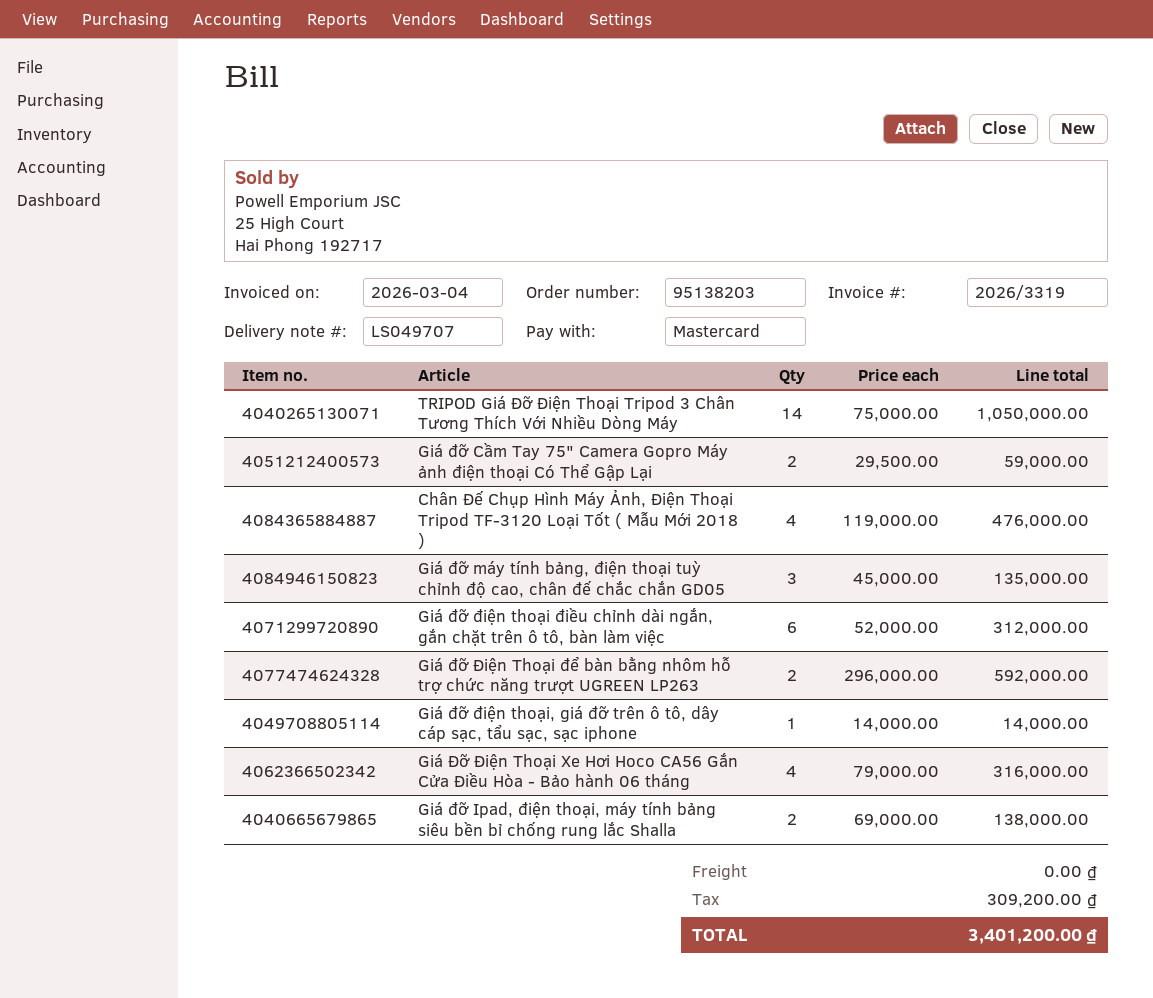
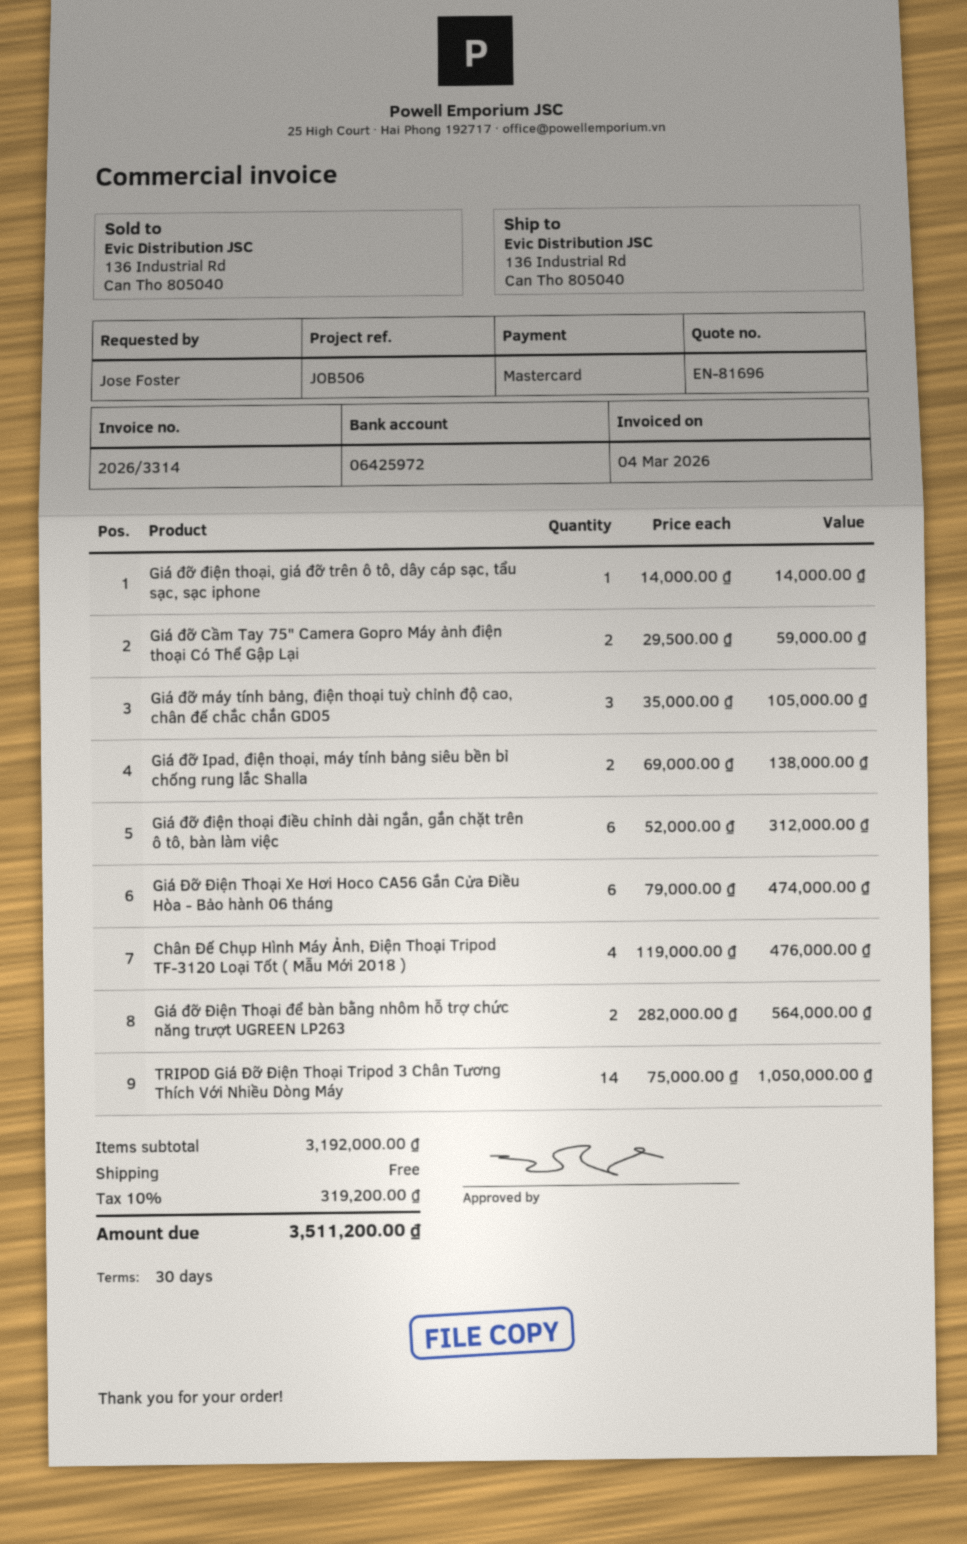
invoice number: 2026/3319 -> 2026/3314
Giá đỡ máy tính bảng, điện thoại tuỳ chỉnh độ cao, chân đế chắc chắn GD05: 3 x 45000.00 = 135000.00 -> 3 x 35000.00 = 105000.00
Giá đỡ Điện Thoại để bàn bằng nhôm hỗ trợ chức năng trượt UGREEN LP263: 2 x 296000.00 = 592000.00 -> 2 x 282000.00 = 564000.00
Giá Đỡ Điện Thoại Xe Hơi Hoco CA56 Gắn Cửa Điều Hòa - Bảo hành 06 tháng: 4 x 79000.00 = 316000.00 -> 6 x 79000.00 = 474000.00
tax: 309200.00 -> 319200.00
total: 3401200.00 -> 3511200.00

